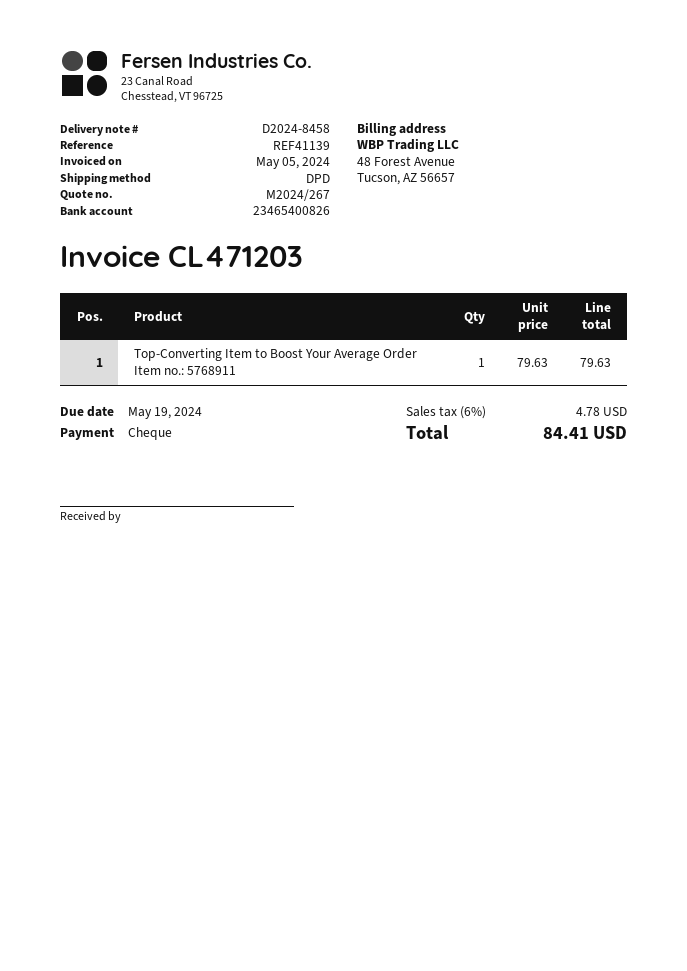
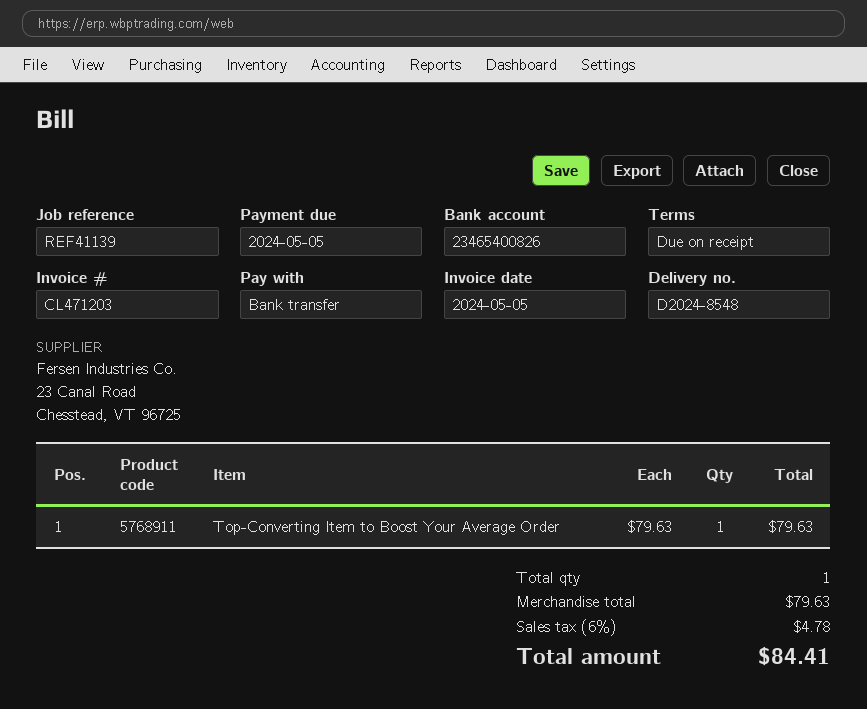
delivery note number: D2024-8458 -> D2024-8548
due date: 2024-05-19 -> 2024-05-05
payment method: cheque -> bank transfer

